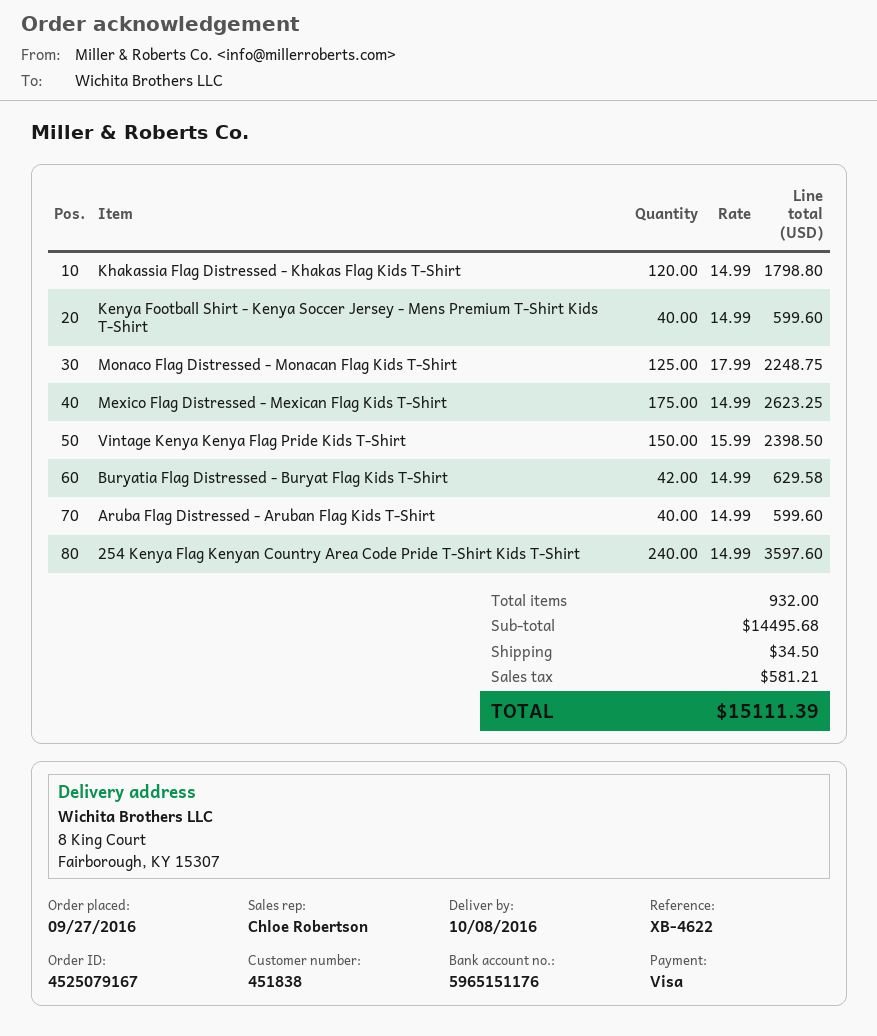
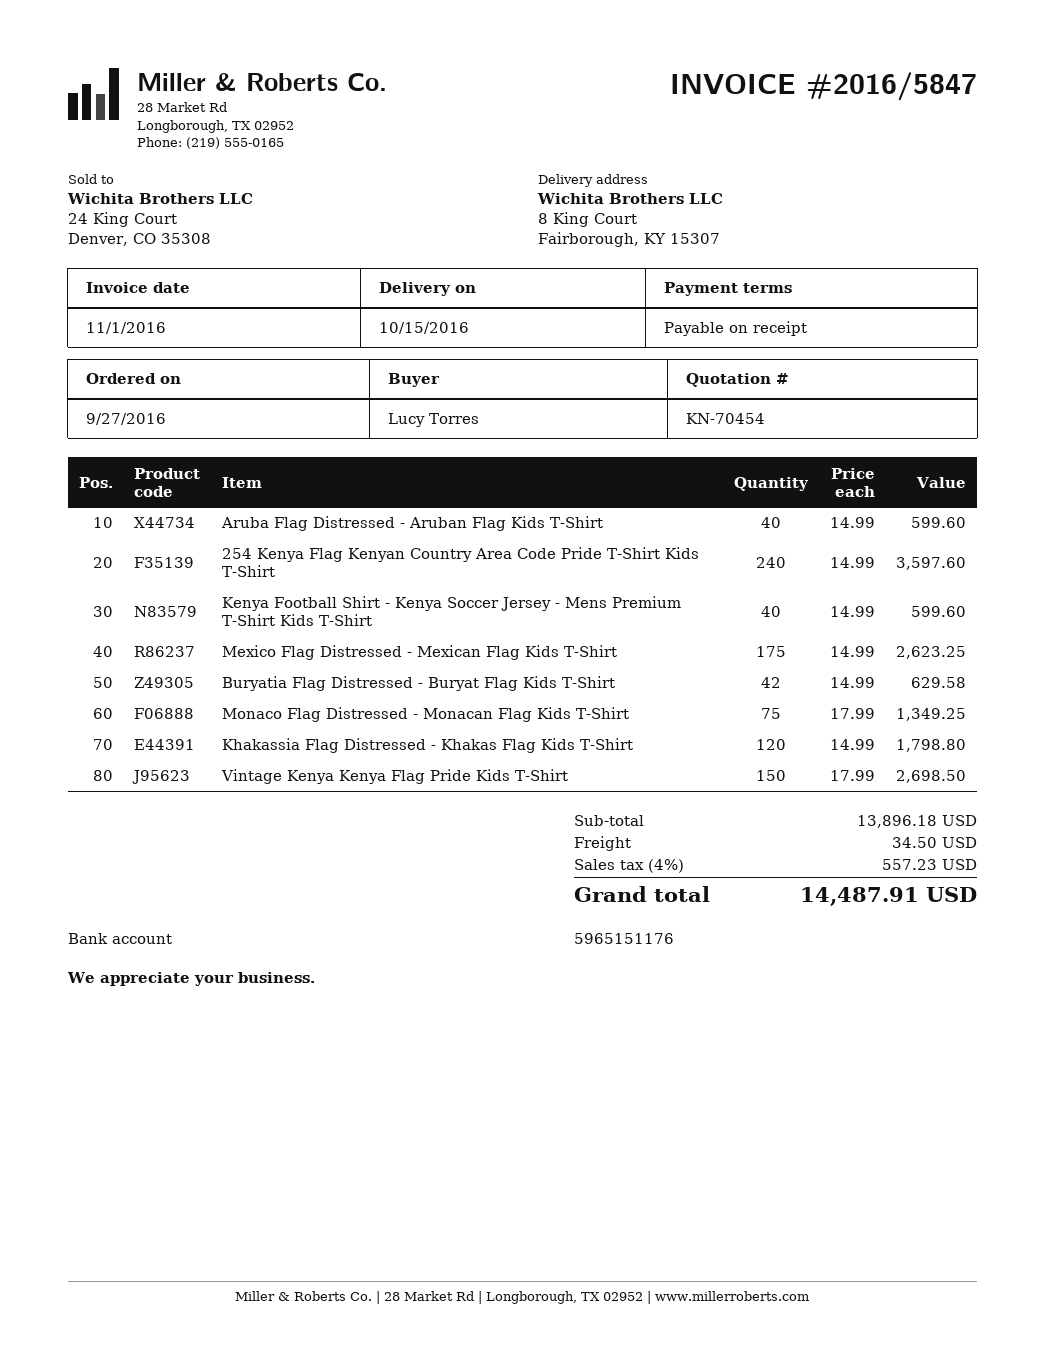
delivery date: 2016-10-08 -> 2016-10-15
Monaco Flag Distressed - Monacan Flag Kids T-Shirt: 125 x 17.99 = 2248.75 -> 75 x 17.99 = 1349.25
Vintage Kenya Kenya Flag Pride Kids T-Shirt: 150 x 15.99 = 2398.50 -> 150 x 17.99 = 2698.50
subtotal: 14495.68 -> 13896.18
tax: 581.21 -> 557.23
total: 15111.39 -> 14487.91

